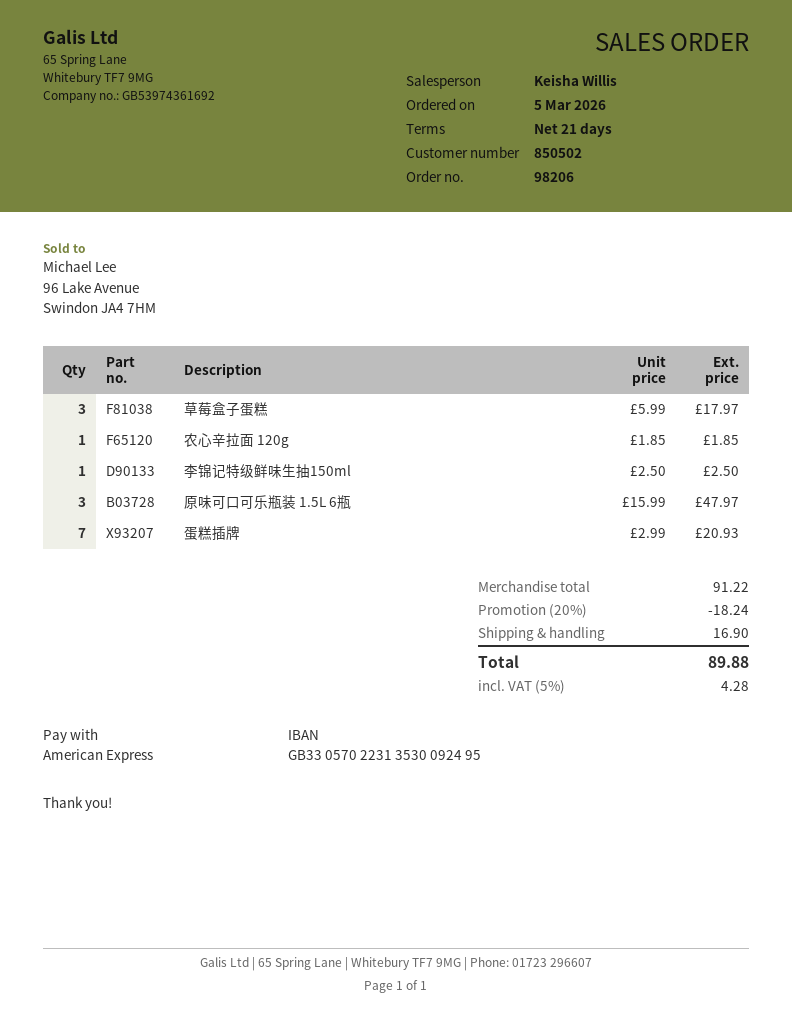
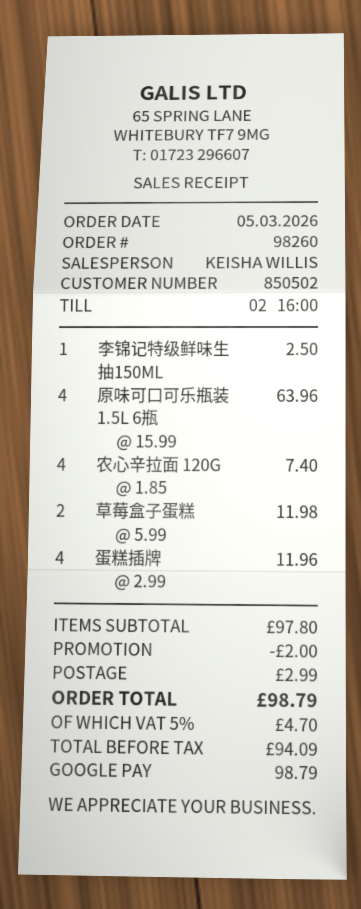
order number: 98206 -> 98260
payment method: American Express -> Google Pay
草莓盒子蛋糕: 3 x 5.99 = 17.97 -> 2 x 5.99 = 11.98
农心辛拉面 120g: 1 x 1.85 = 1.85 -> 4 x 1.85 = 7.40
原味可口可乐瓶装 1.5L 6瓶: 3 x 15.99 = 47.97 -> 4 x 15.99 = 63.96
蛋糕插牌: 7 x 2.99 = 20.93 -> 4 x 2.99 = 11.96
subtotal: 91.22 -> 97.80
discount: 18.24 -> 2.00
shipping: 16.90 -> 2.99
tax: 5% = 4.28 -> 5% = 4.70
total: 89.88 -> 98.79

